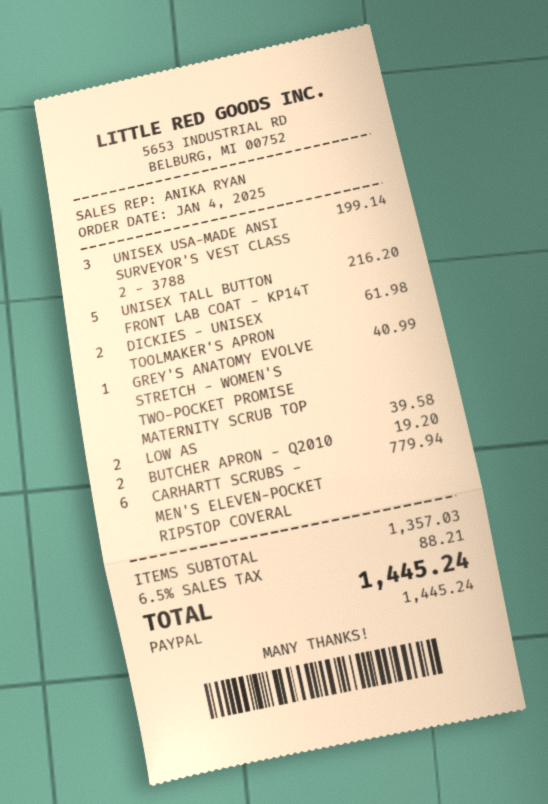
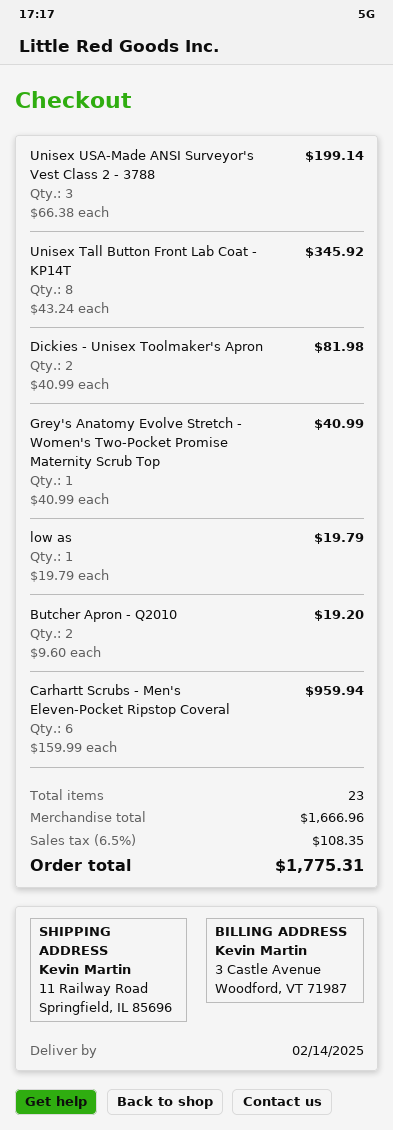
UNISEX TALL BUTTON FRONT LAB COAT - KP14T: 5 for 216.20 -> 8 for 345.92
DICKIES - UNISEX TOOLMAKER'S APRON: 2 for 61.98 -> 2 for 81.98
LOW AS: 2 for 39.58 -> 1 for 19.79
CARHARTT SCRUBS - MEN'S ELEVEN-POCKET RIPSTOP COVERAL: 6 for 779.94 -> 6 for 959.94
subtotal: 1357.03 -> 1666.96
tax: 6.5% = 88.21 -> 6.5% = 108.35
total: 1445.24 -> 1775.31

